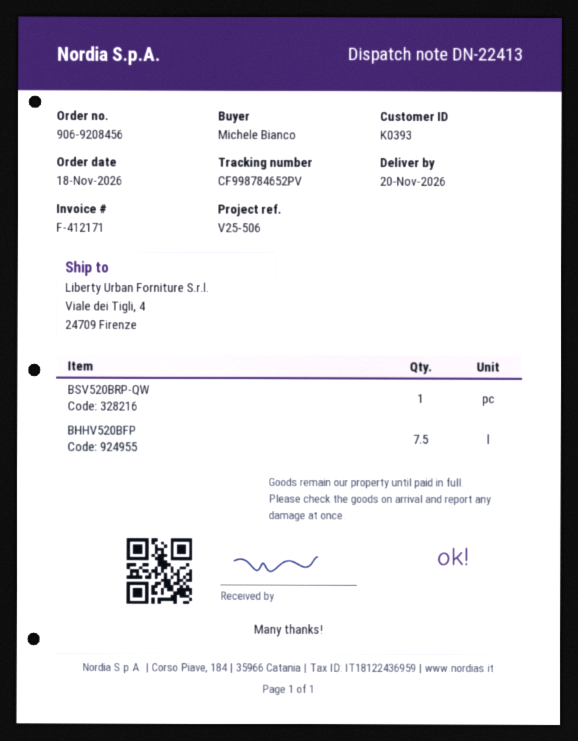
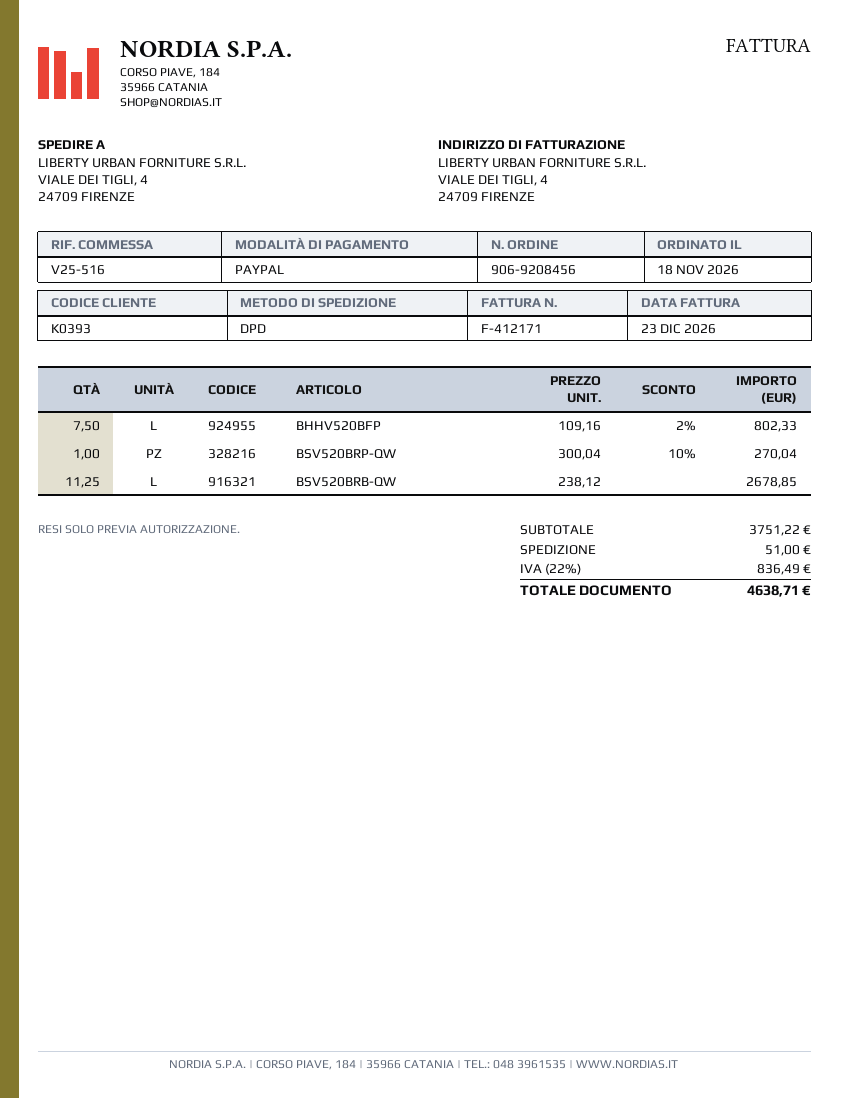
reference: V25-506 -> V25-516
BSV520BRB-QW: none -> 11.25

